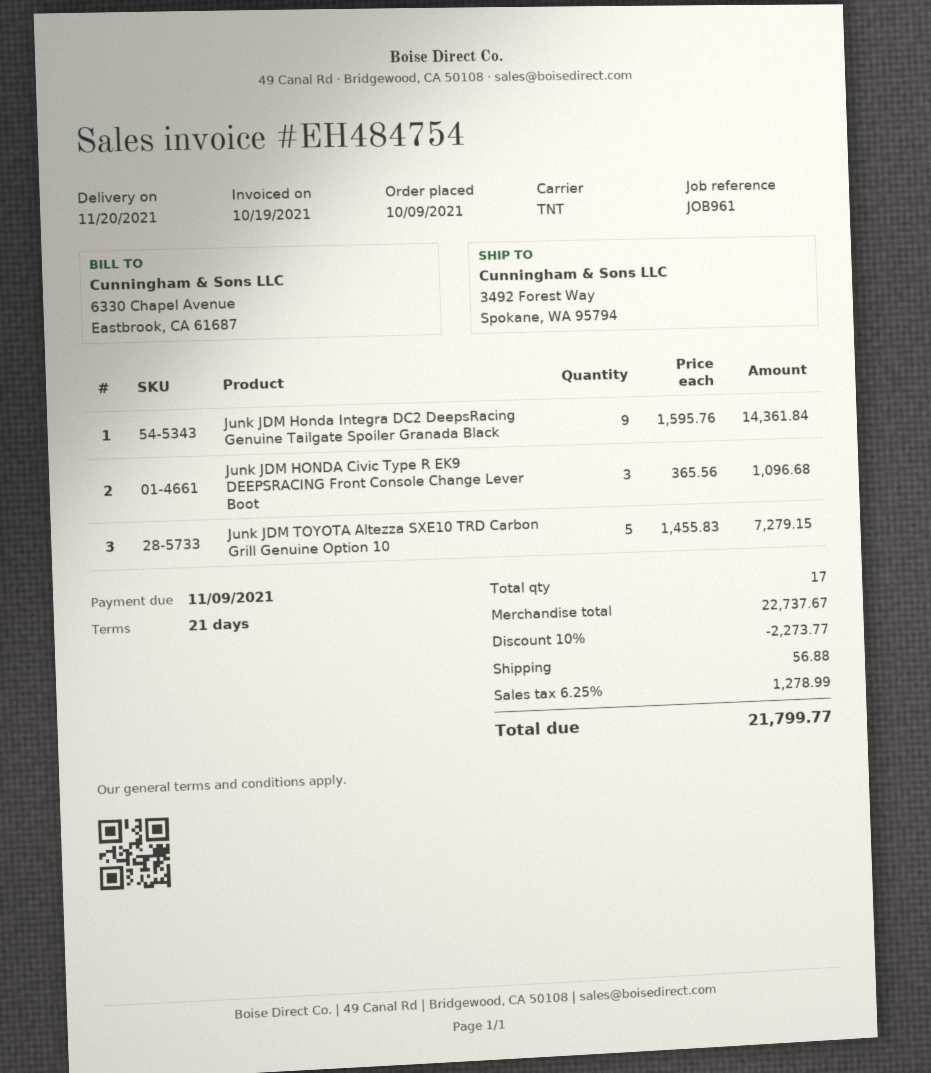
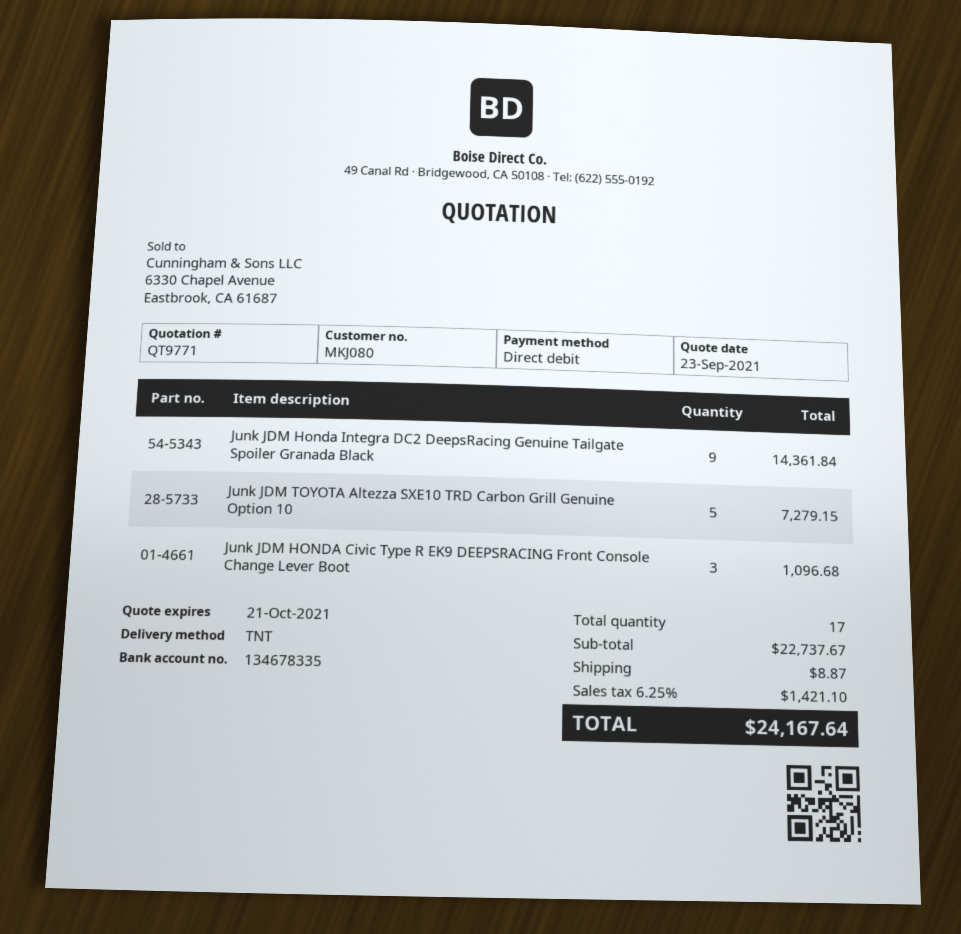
discount: 10% = 2273.77 -> none
shipping: 56.88 -> 8.87
tax: 6.25% = 1278.99 -> 6.25% = 1421.10
total: 21799.77 -> 24167.64

